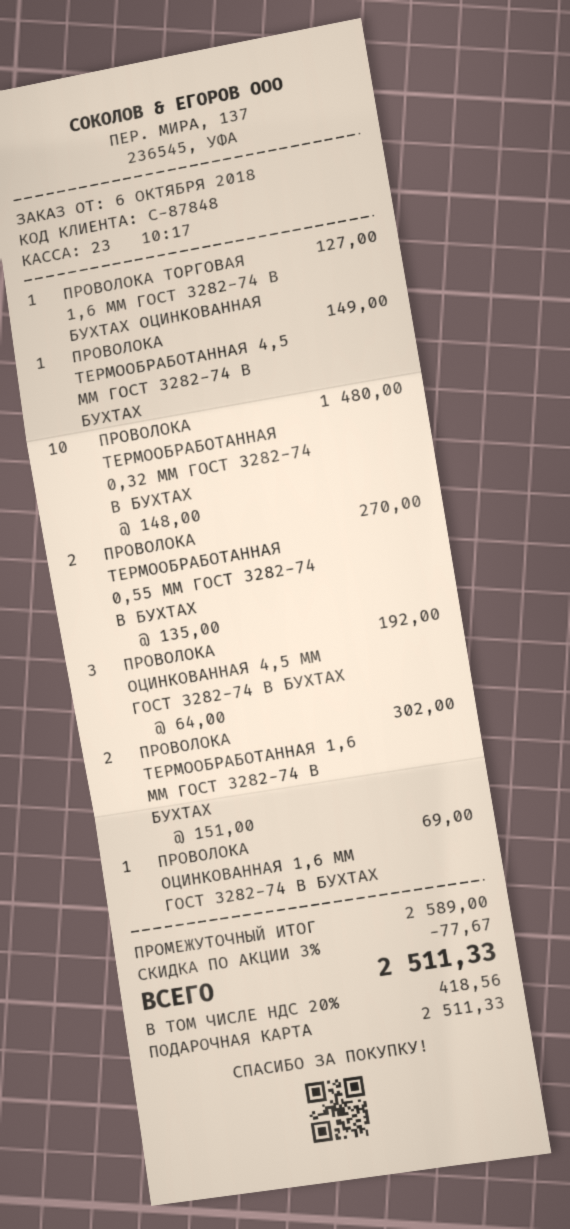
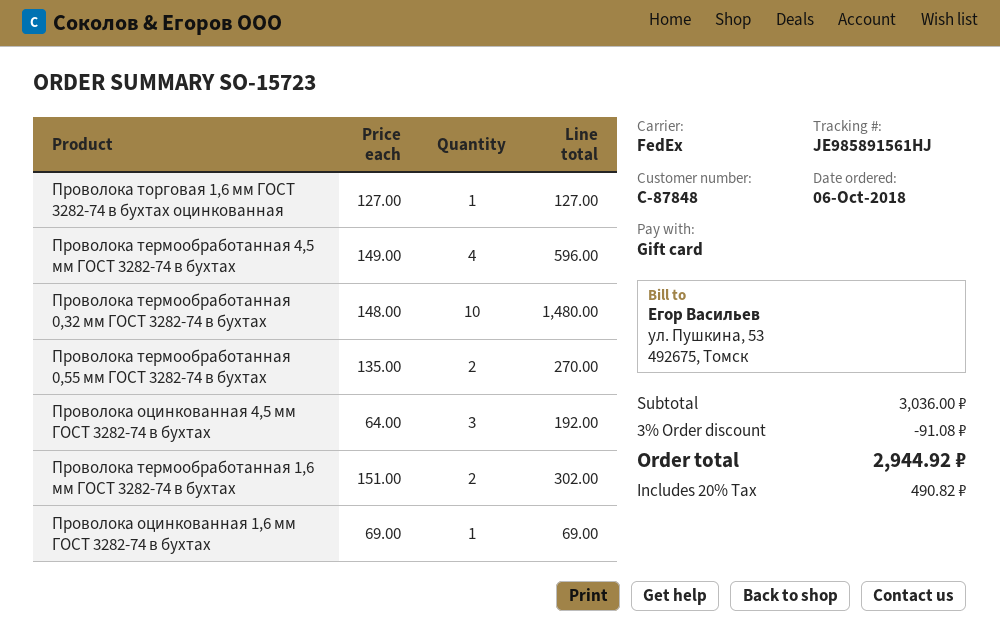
ПРОВОЛОКА ТЕРМООБРАБОТАННАЯ 4,5 ММ ГОСТ 3282-74 В БУХТАХ: 1 x 149.00 = 149.00 -> 4 x 149.00 = 596.00
subtotal: 2589.00 -> 3036.00
discount: 3% = 77.67 -> 3% = 91.08
tax: 20% = 418.56 -> 20% = 490.82
total: 2511.33 -> 2944.92

